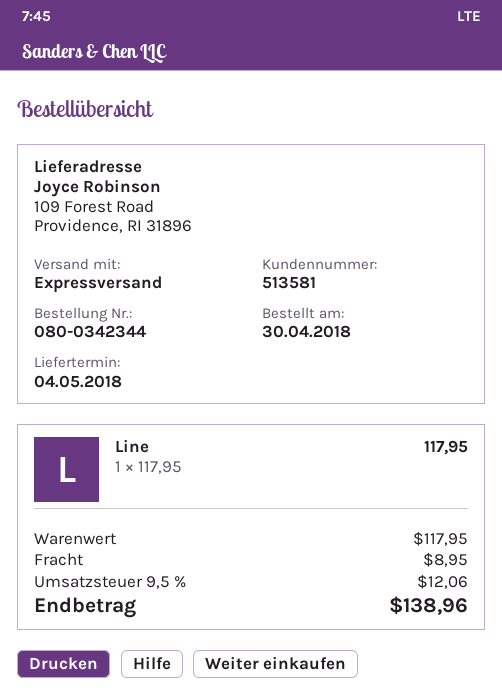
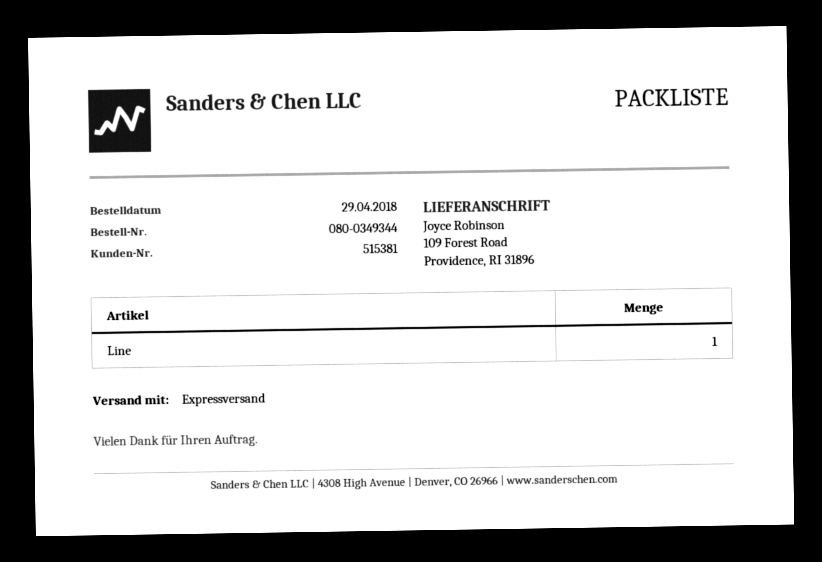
order number: 080-0342344 -> 080-0349344
order date: 2018-04-30 -> 2018-04-29
customer number: 513581 -> 515381

